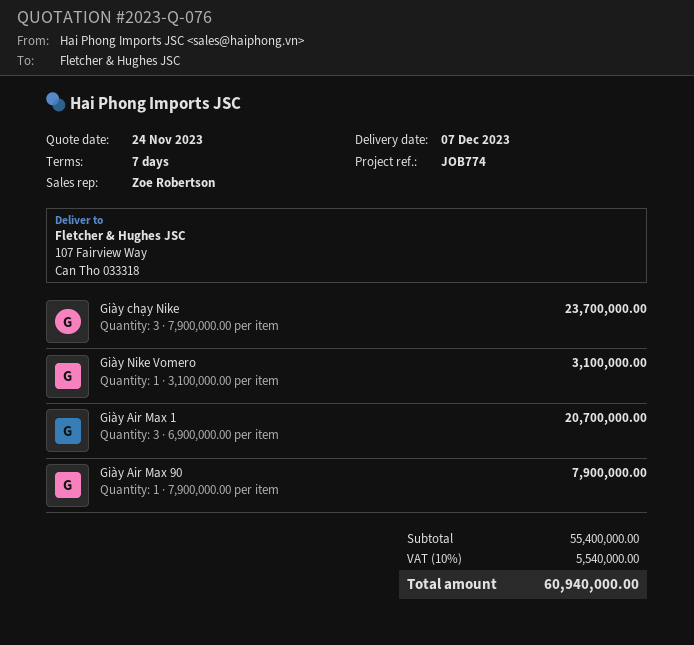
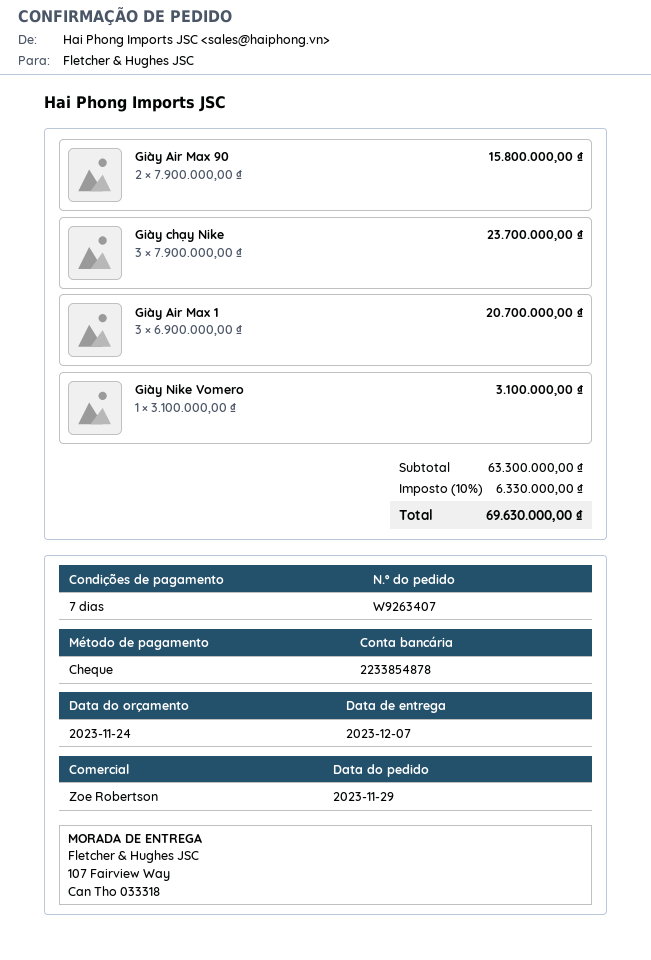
Giày Air Max 90: 1 x 7900000.00 = 7900000.00 -> 2 x 7900000.00 = 15800000.00
subtotal: 55400000.00 -> 63300000.00
tax: 10% = 5540000.00 -> 10% = 6330000.00
total: 60940000.00 -> 69630000.00

